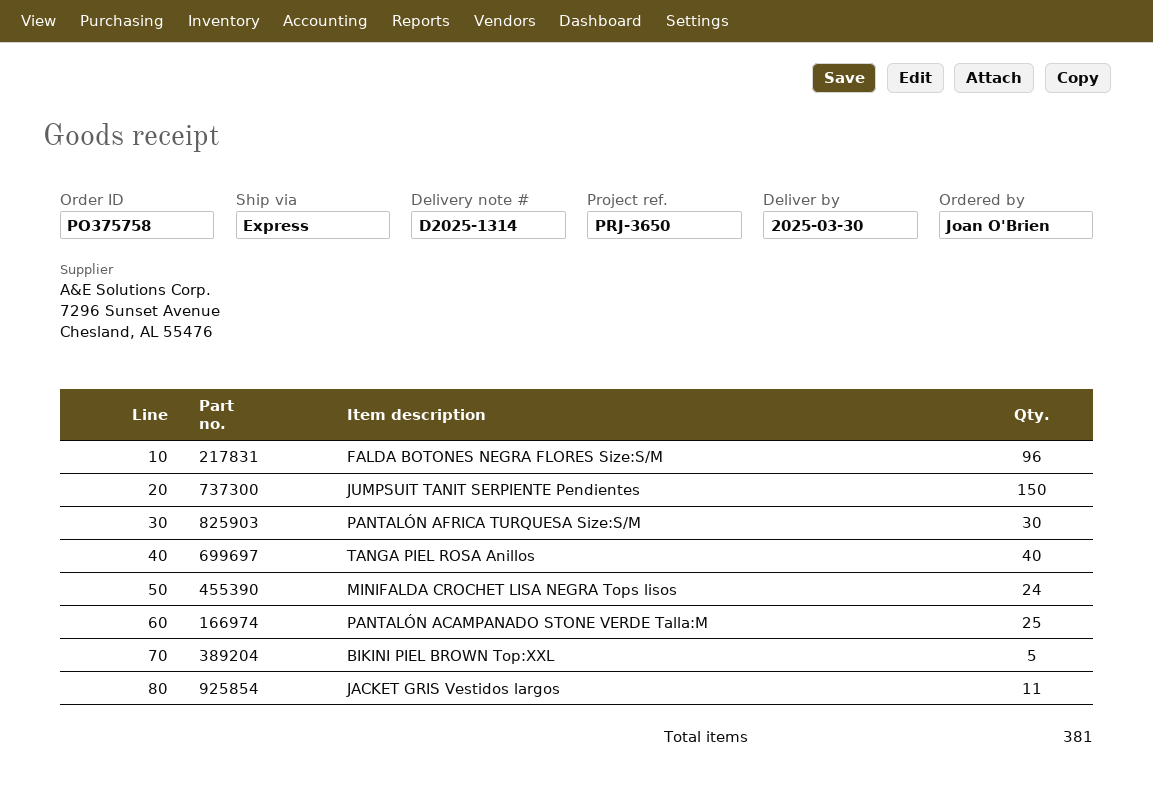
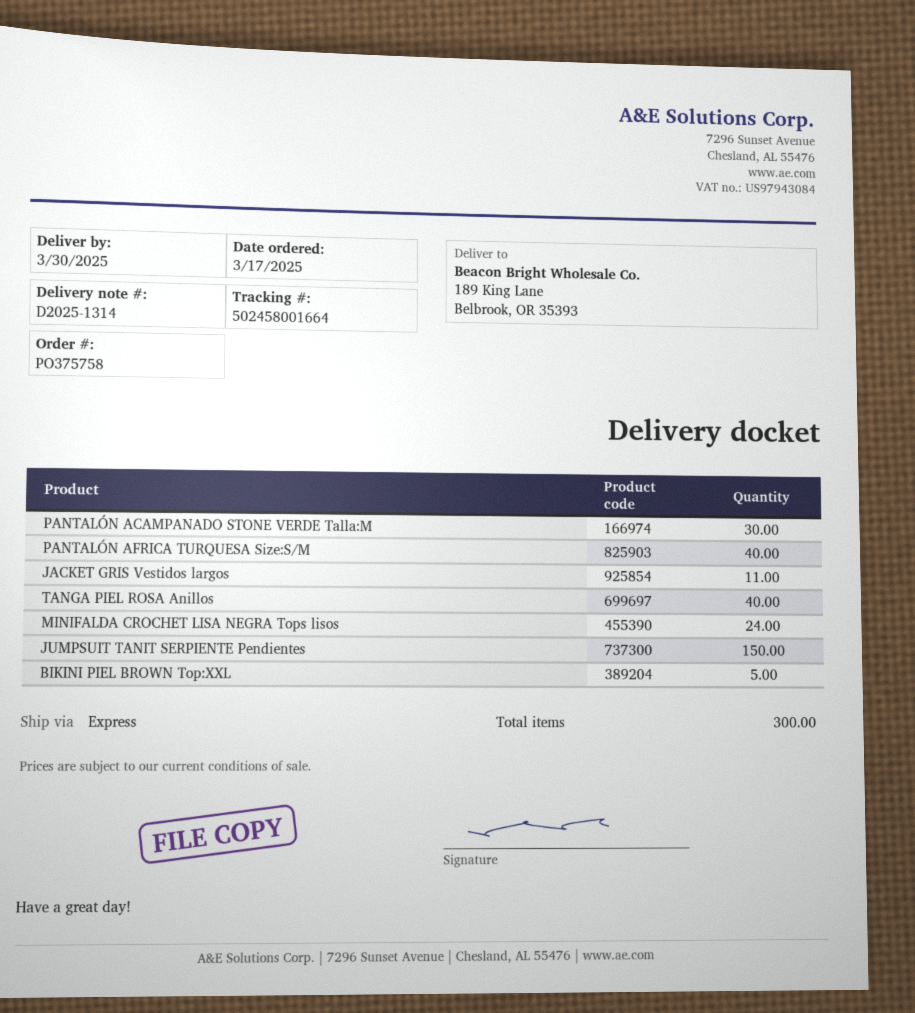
FALDA BOTONES NEGRA FLORES Size:S/M: 96 -> none
PANTALÓN AFRICA TURQUESA Size:S/M: 30 -> 40
PANTALÓN ACAMPANADO STONE VERDE Talla:M: 25 -> 30
total quantity: 381 -> 300

